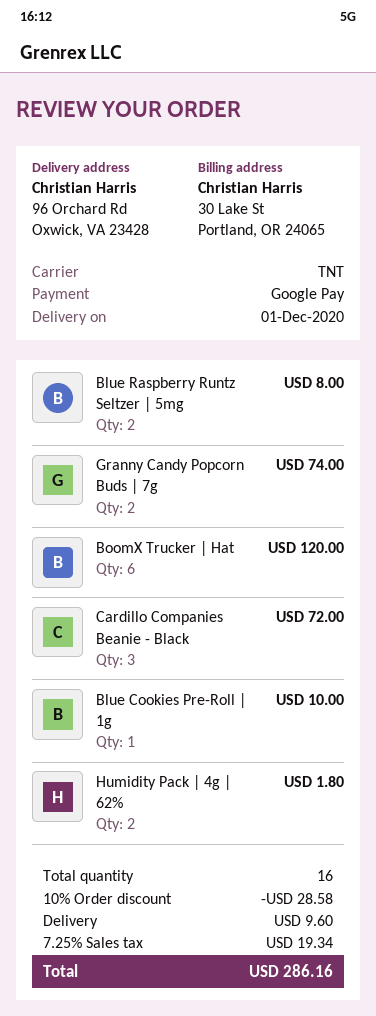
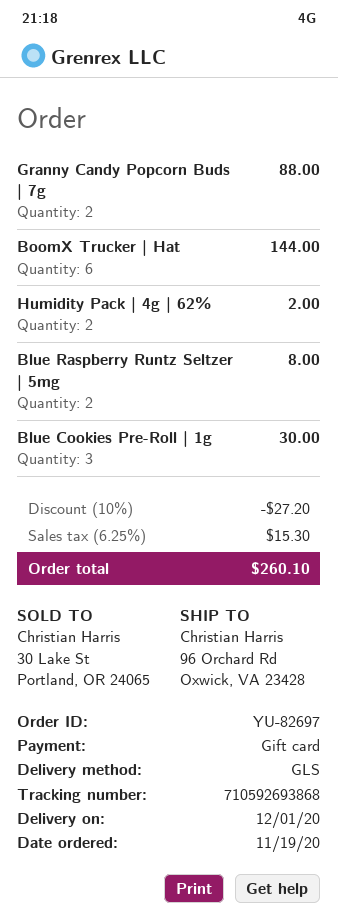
payment method: Google Pay -> gift card
shipping method: TNT -> GLS
Granny Candy Popcorn Buds | 7g: 2 for 74.00 -> 2 for 88.00
BoomX Trucker | Hat: 6 for 120.00 -> 6 for 144.00
Cardillo Companies Beanie - Black: 3 for 72.00 -> none
Blue Cookies Pre-Roll | 1g: 1 for 10.00 -> 3 for 30.00
Humidity Pack | 4g | 62%: 2 for 1.80 -> 2 for 2.00
discount: 10% = 28.58 -> 10% = 27.20
shipping: 9.60 -> none
tax: 7.25% = 19.34 -> 6.25% = 15.30
total: 286.16 -> 260.10

